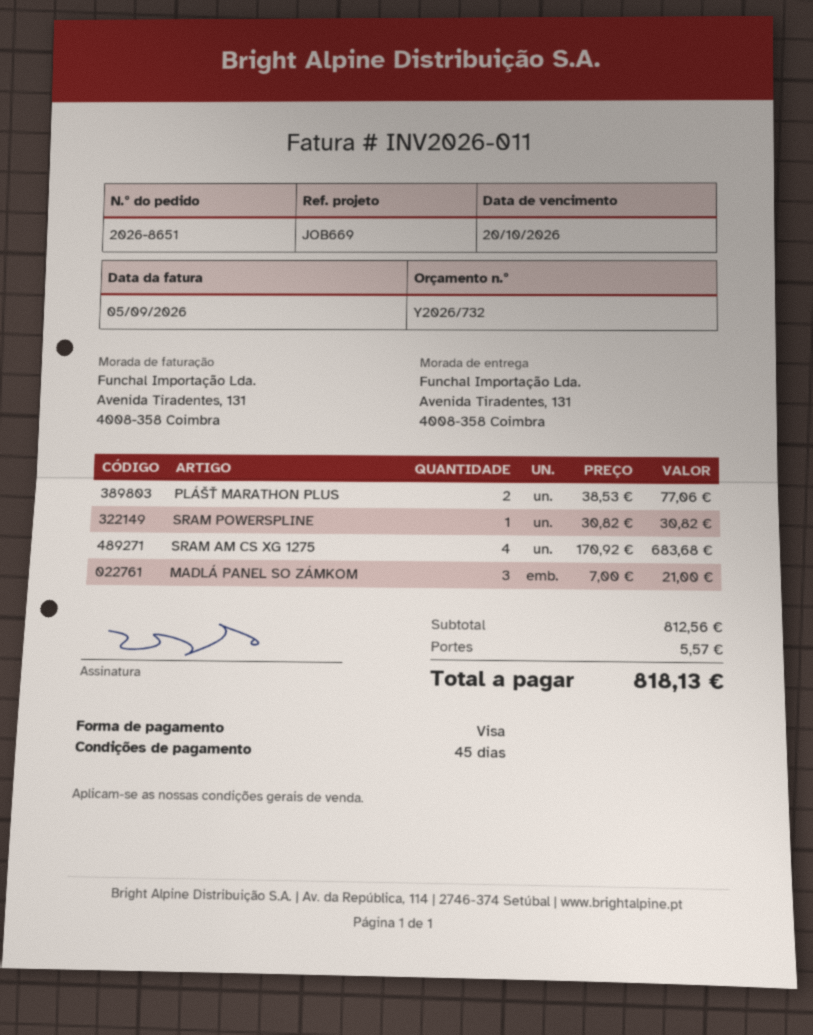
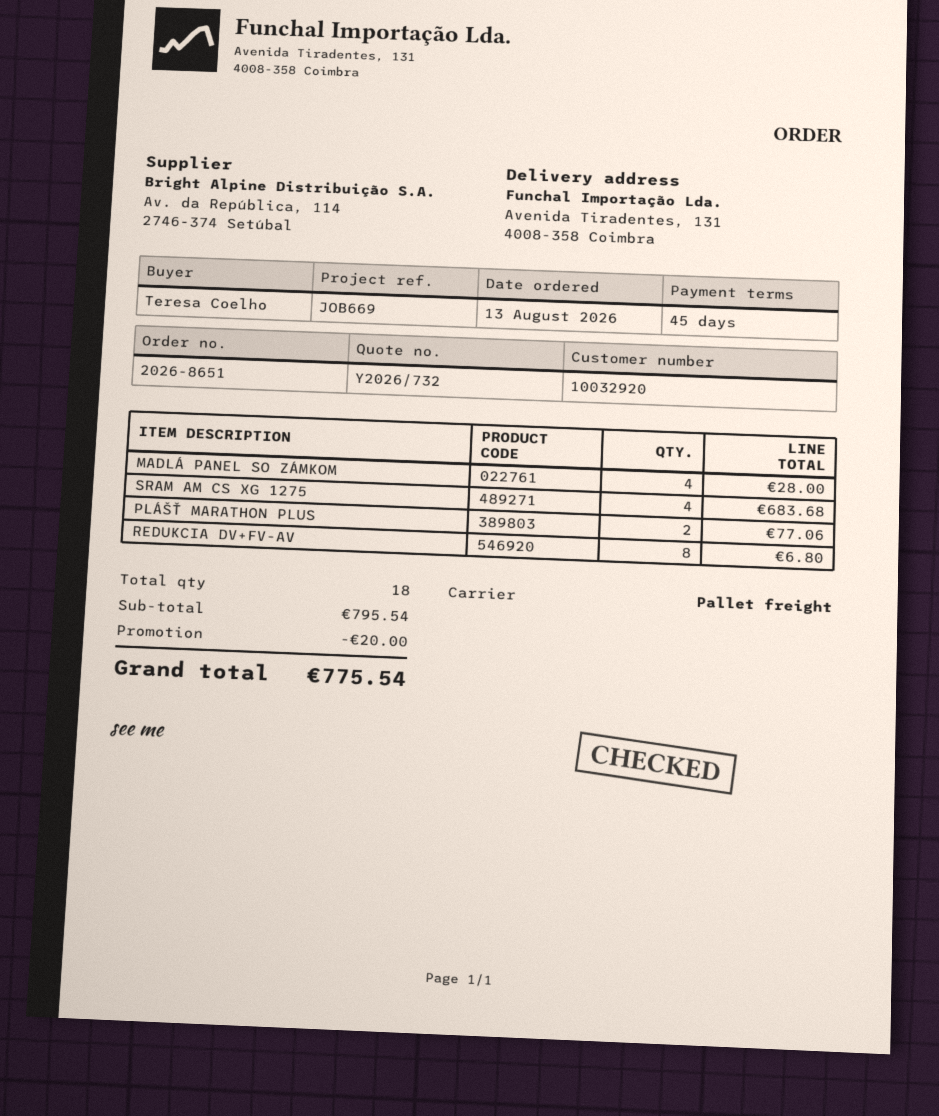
SRAM POWERSPLINE: 1 for 30.82 -> none
MADLÁ PANEL SO ZÁMKOM: 3 for 21.00 -> 4 for 28.00
REDUKCIA DV+FV-AV: none -> 8 for 6.80
subtotal: 812.56 -> 795.54
discount: none -> 20.00
shipping: 5.57 -> none
total: 818.13 -> 775.54

